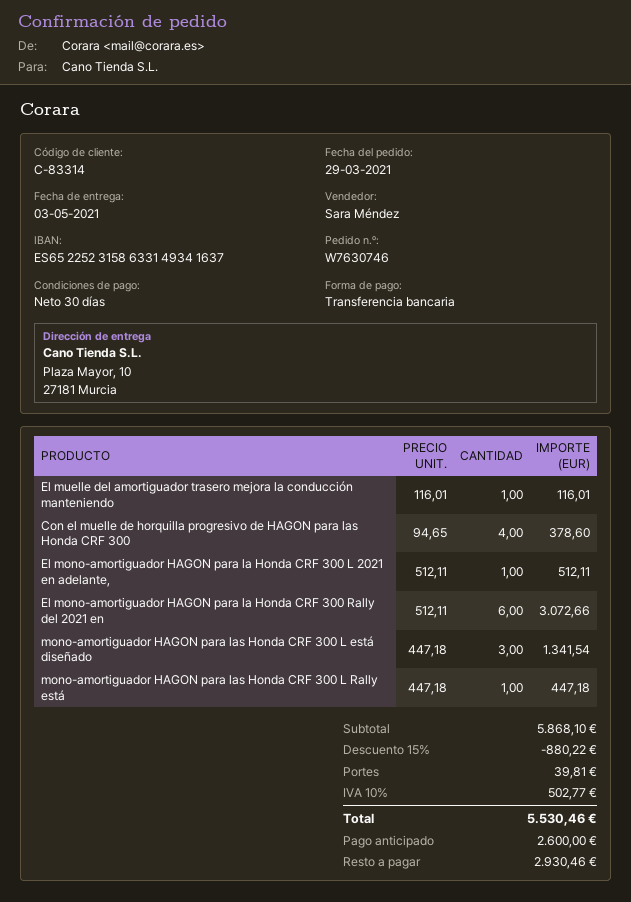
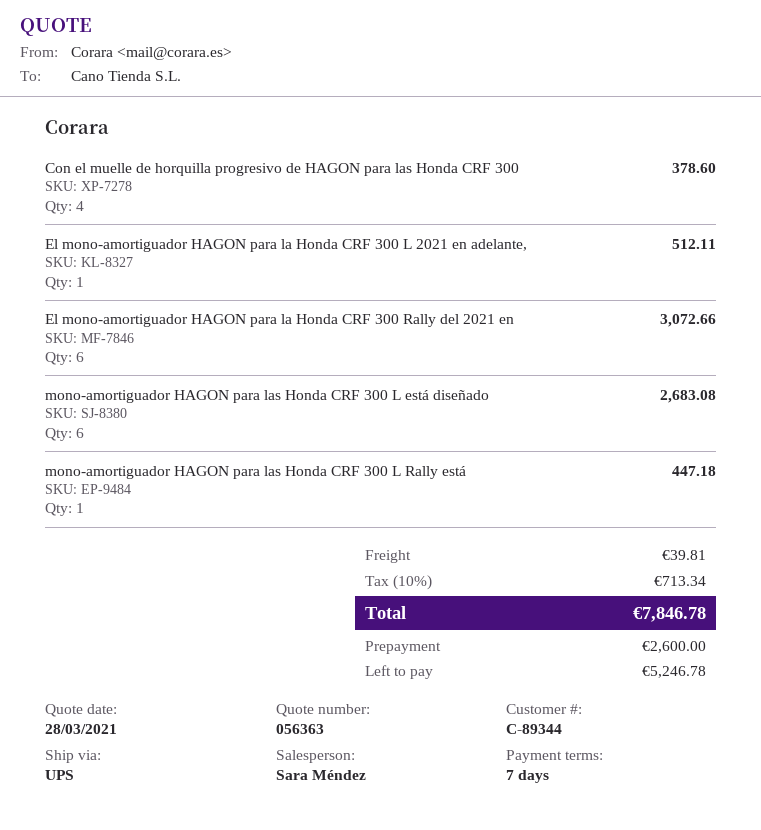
payment terms: 30 days -> 7 days
customer number: C-83314 -> C-89344
El muelle del amortiguador trasero mejora la conducción manteniendo: 1 for 116.01 -> none
mono-amortiguador HAGON para las Honda CRF 300 L está diseñado: 3 for 1341.54 -> 6 for 2683.08
discount: 15% = 880.22 -> none
tax: 10% = 502.77 -> 10% = 713.34
total: 5530.46 -> 7846.78
balance: 2930.46 -> 5246.78

